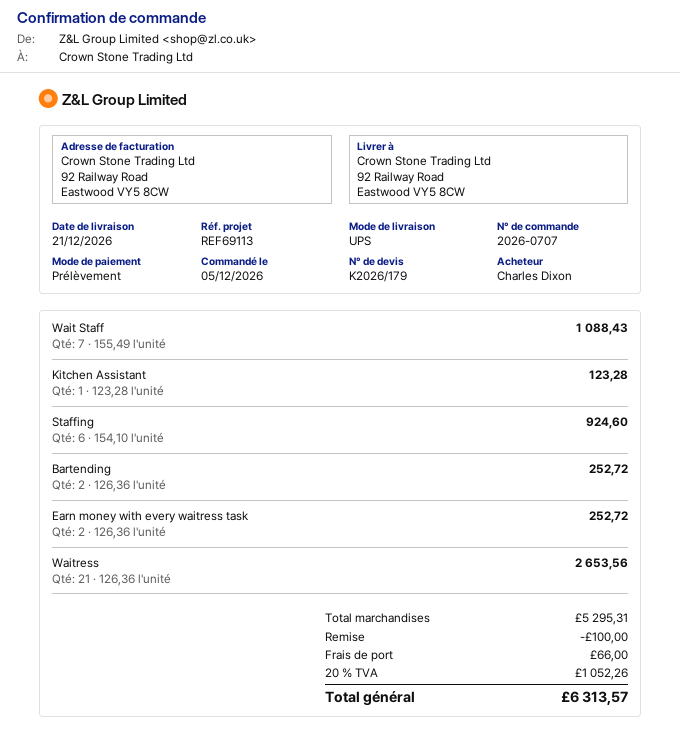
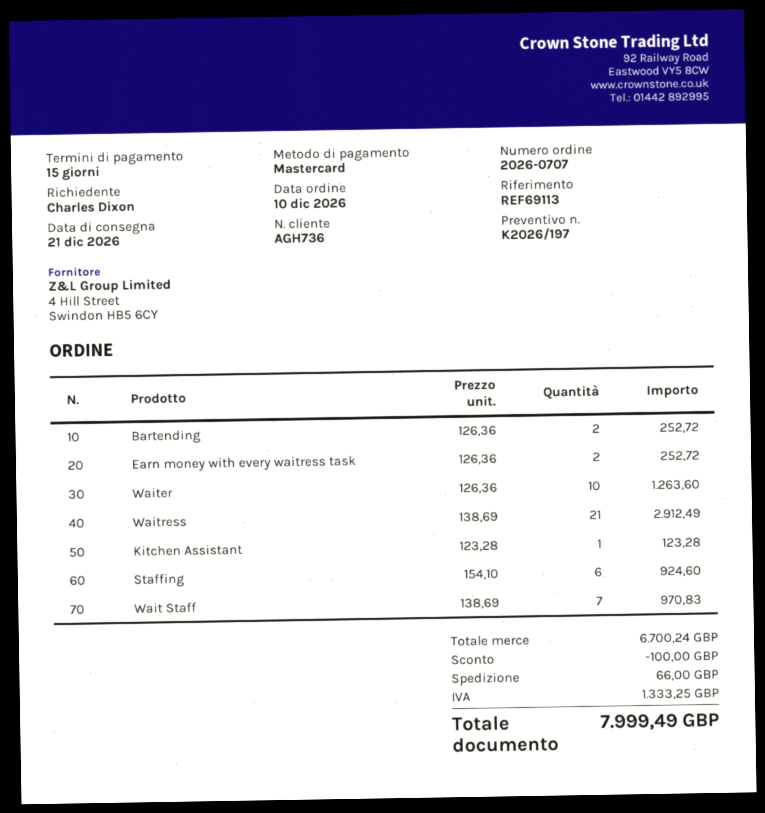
quote number: K2026/179 -> K2026/197
order date: 2026-12-05 -> 2026-12-10
payment method: direct debit -> Mastercard
Wait Staff: 7 x 155.49 = 1088.43 -> 7 x 138.69 = 970.83
Waitress: 21 x 126.36 = 2653.56 -> 21 x 138.69 = 2912.49
Waiter: none -> 10 x 126.36 = 1263.60
subtotal: 5295.31 -> 6700.24
tax: 1052.26 -> 1333.25
total: 6313.57 -> 7999.49

